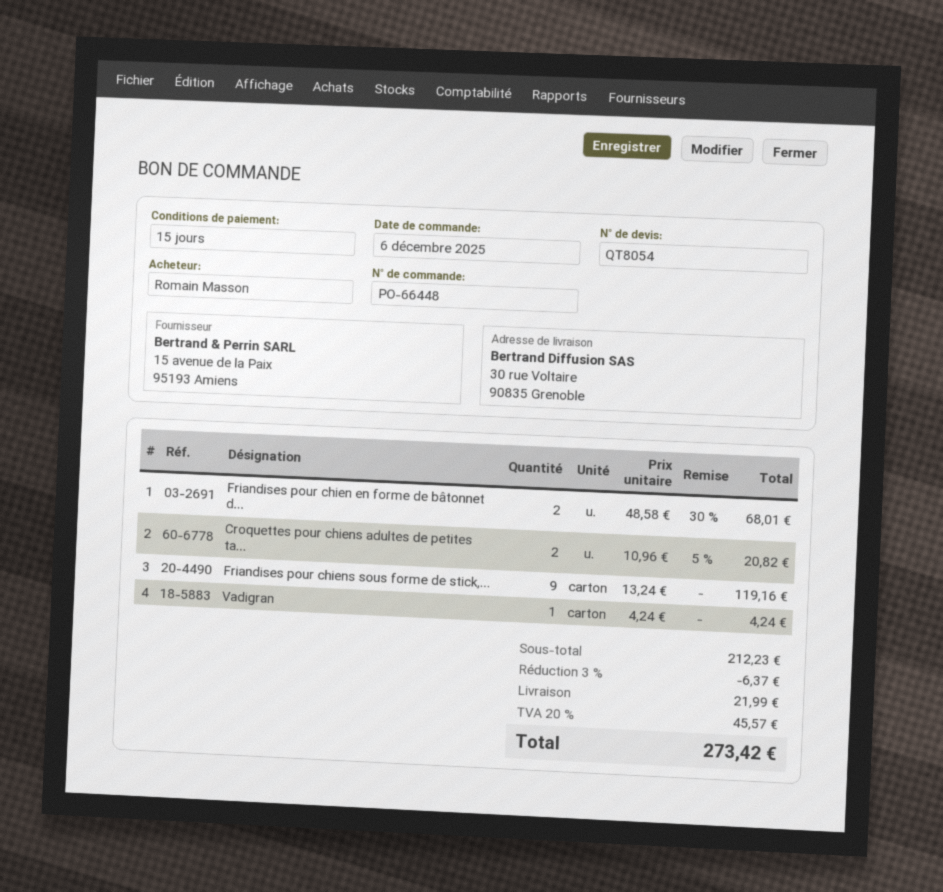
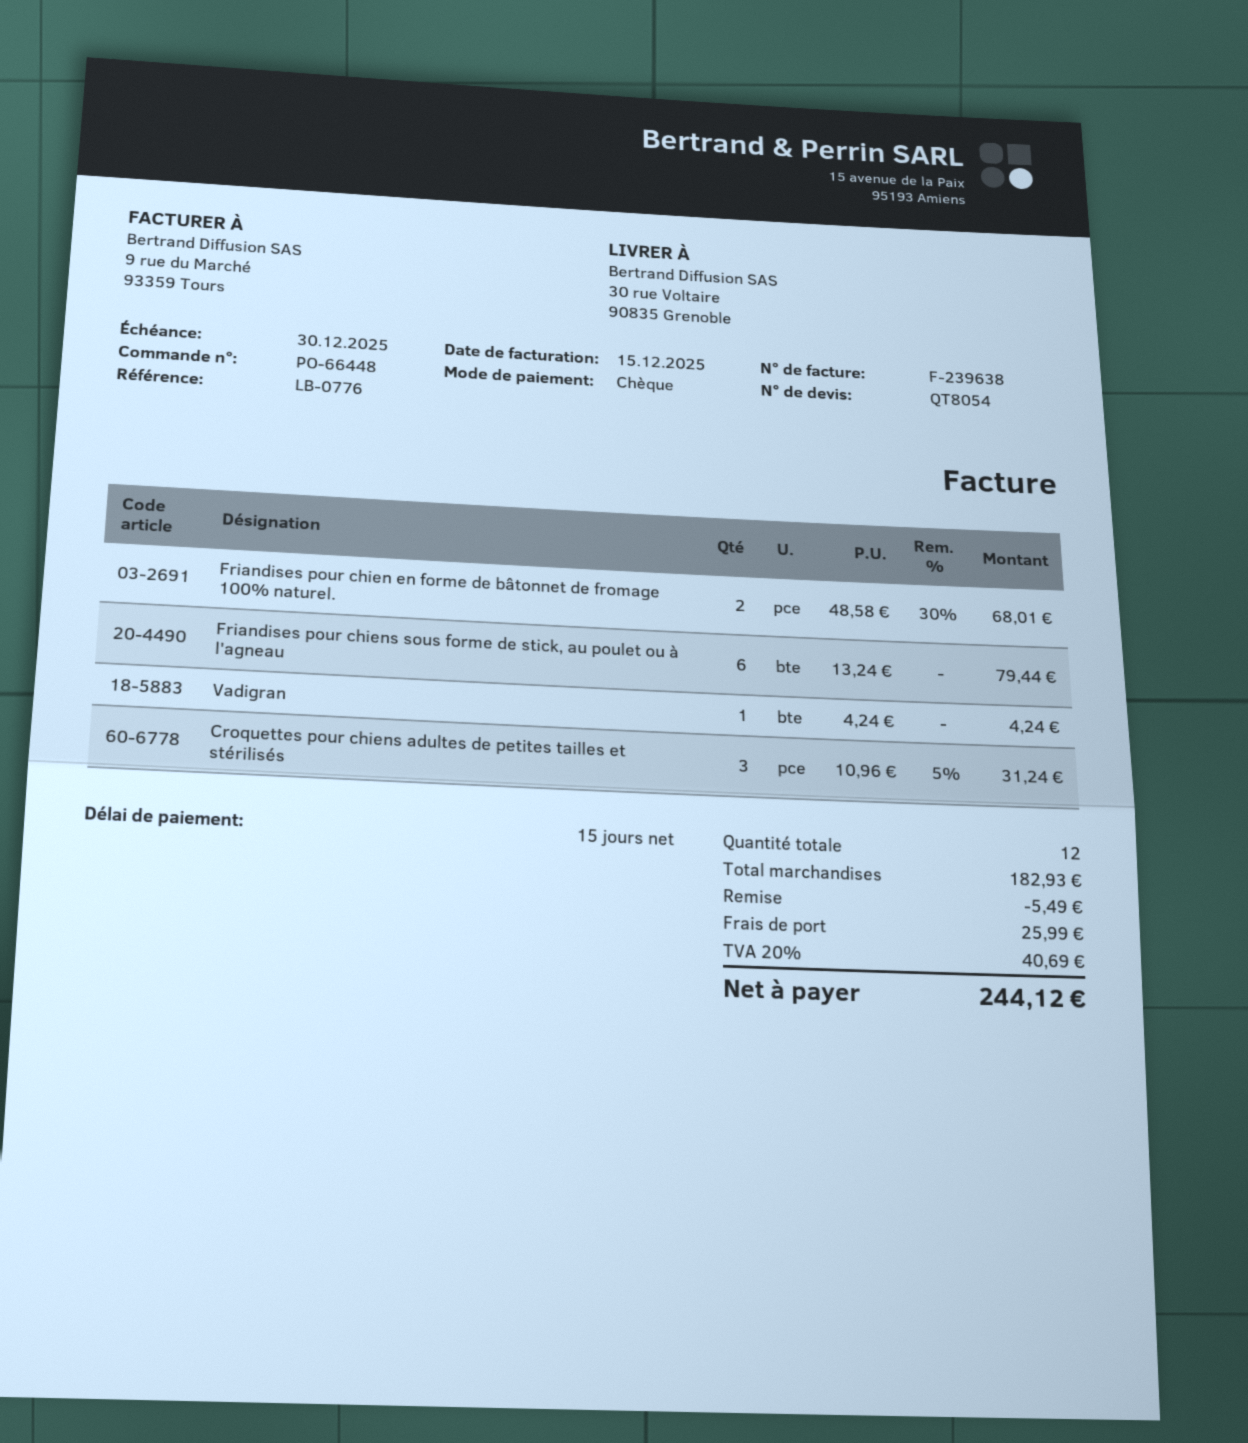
Croquettes pour chiens adultes de petites ta...: 2 x 10.96 - 5% = 20.82 -> 3 x 10.96 - 5% = 31.24
Friandises pour chiens sous forme de stick,...: 9 x 13.24 = 119.16 -> 6 x 13.24 = 79.44
subtotal: 212.23 -> 182.93
discount: 6.37 -> 5.49
shipping: 21.99 -> 25.99
tax: 20% = 45.57 -> 20% = 40.69
total: 273.42 -> 244.12

